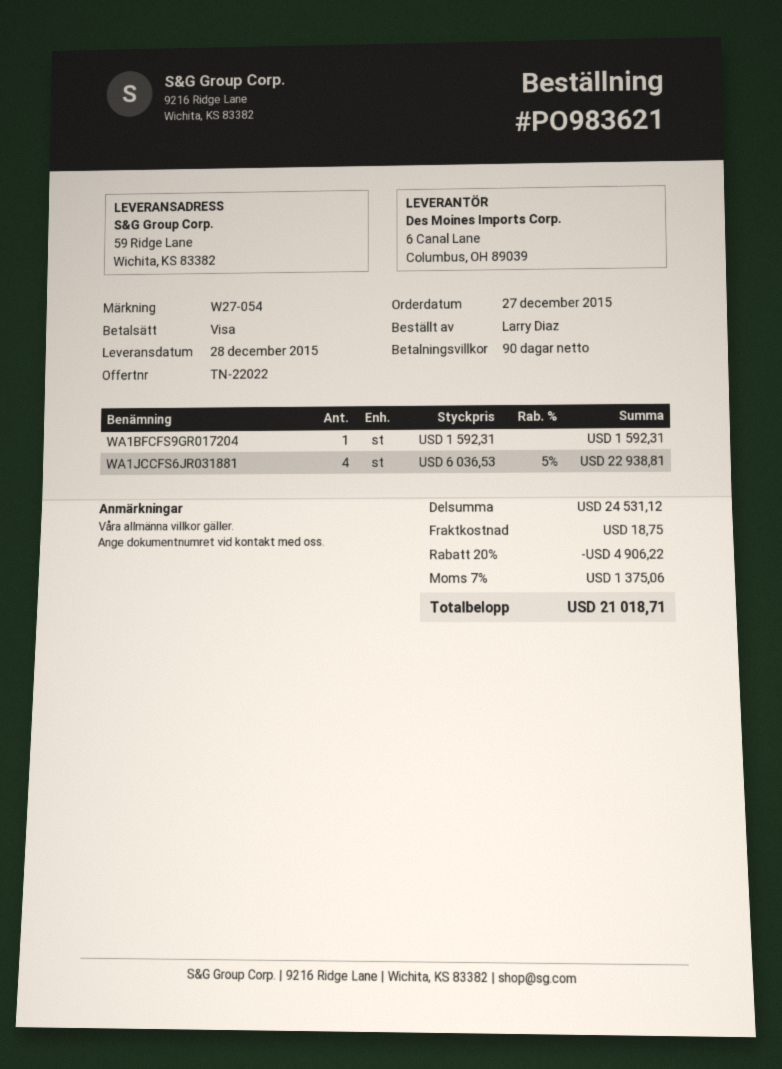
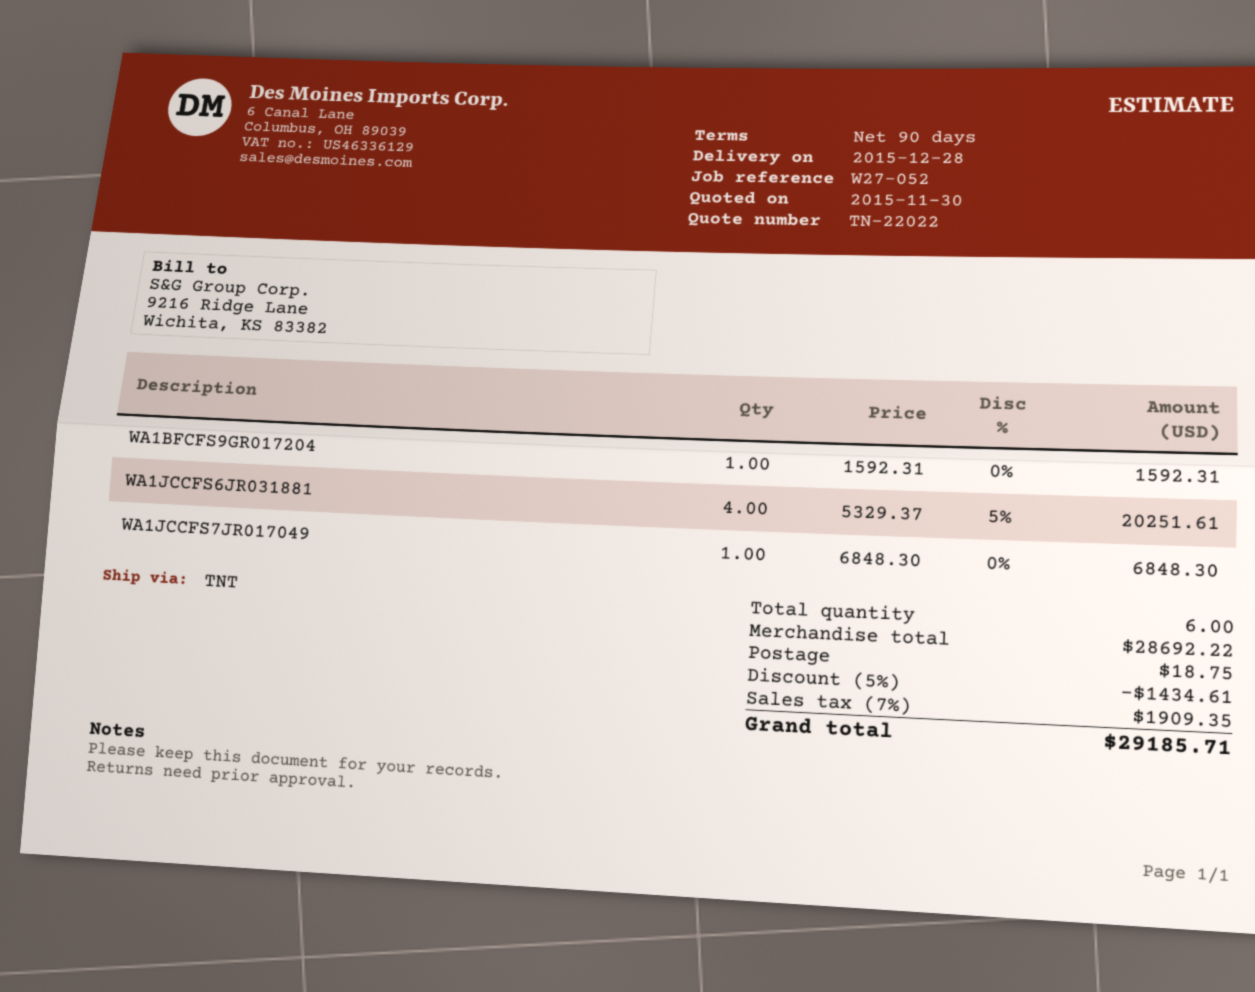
reference: W27-054 -> W27-052
WA1JCCFS6JR031881: 4 x 6036.53 - 5% = 22938.81 -> 4 x 5329.37 - 5% = 20251.61
WA1JCCFS7JR017049: none -> 1 x 6848.30 = 6848.30
subtotal: 24531.12 -> 28692.22
discount: 20% = 4906.22 -> 5% = 1434.61
tax: 7% = 1375.06 -> 7% = 1909.35
total: 21018.71 -> 29185.71

